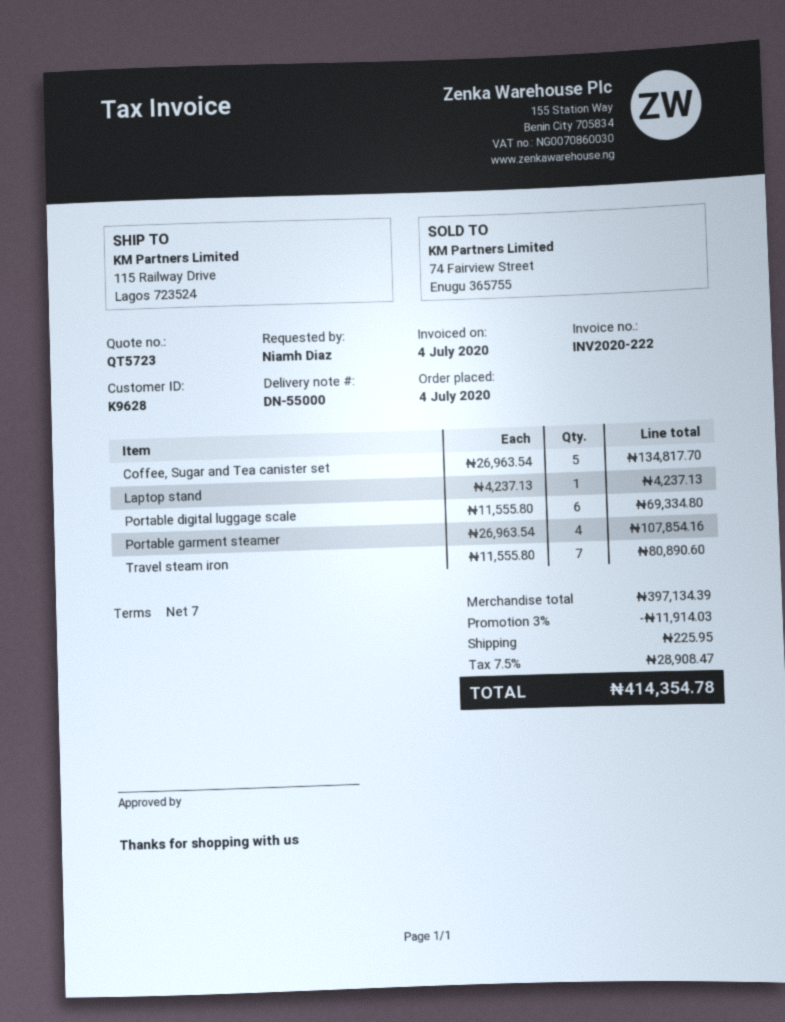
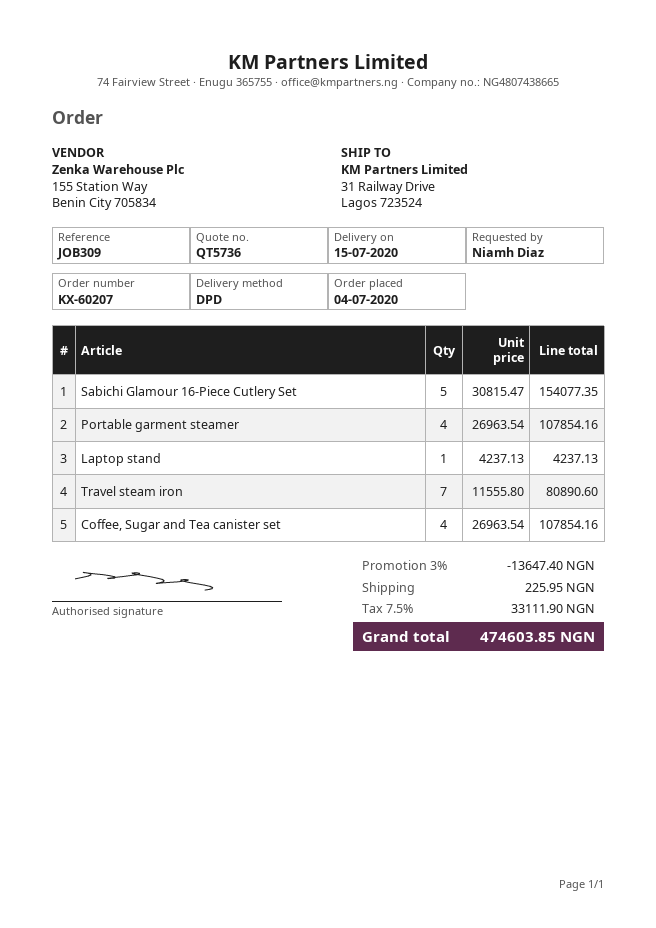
quote number: QT5723 -> QT5736
ship to: 115 Railway Drive, Lagos 723524 -> 31 Railway Drive, Lagos 723524
Coffee, Sugar and Tea canister set: 5 x 26963.54 = 134817.70 -> 4 x 26963.54 = 107854.16
Portable digital luggage scale: 6 x 11555.80 = 69334.80 -> none
Sabichi Glamour 16-Piece Cutlery Set: none -> 5 x 30815.47 = 154077.35
discount: 3% = 11914.03 -> 3% = 13647.40
tax: 7.5% = 28908.47 -> 7.5% = 33111.90
total: 414354.78 -> 474603.85

